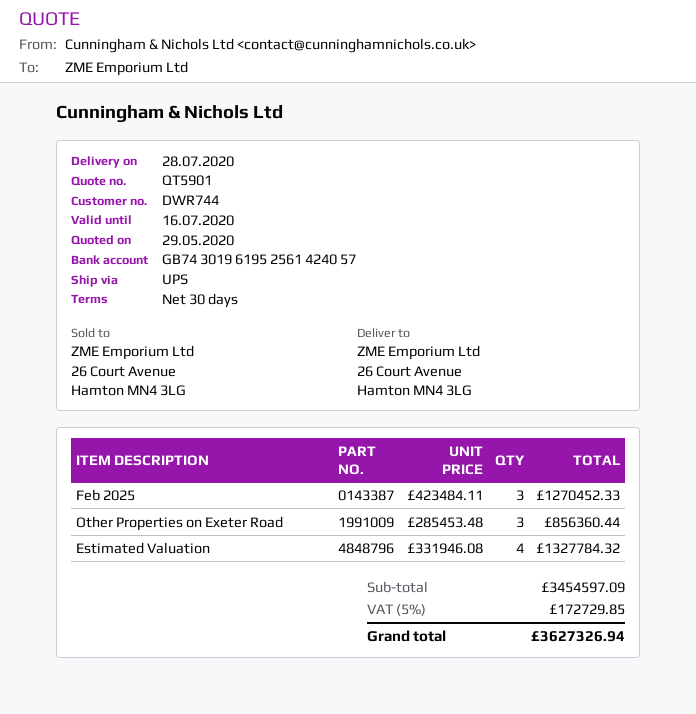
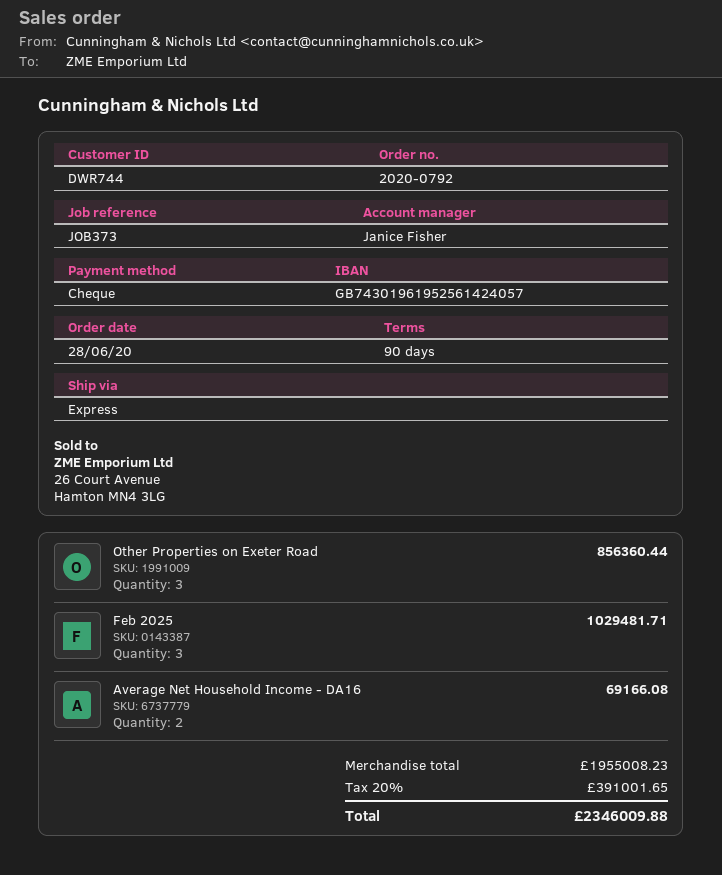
payment terms: 30 days -> 90 days
shipping method: UPS -> express
Feb 2025: 3 for 1270452.33 -> 3 for 1029481.71
Estimated Valuation: 4 for 1327784.32 -> none
Average Net Household Income - DA16: none -> 2 for 69166.08
subtotal: 3454597.09 -> 1955008.23
tax: 5% = 172729.85 -> 20% = 391001.65
total: 3627326.94 -> 2346009.88

